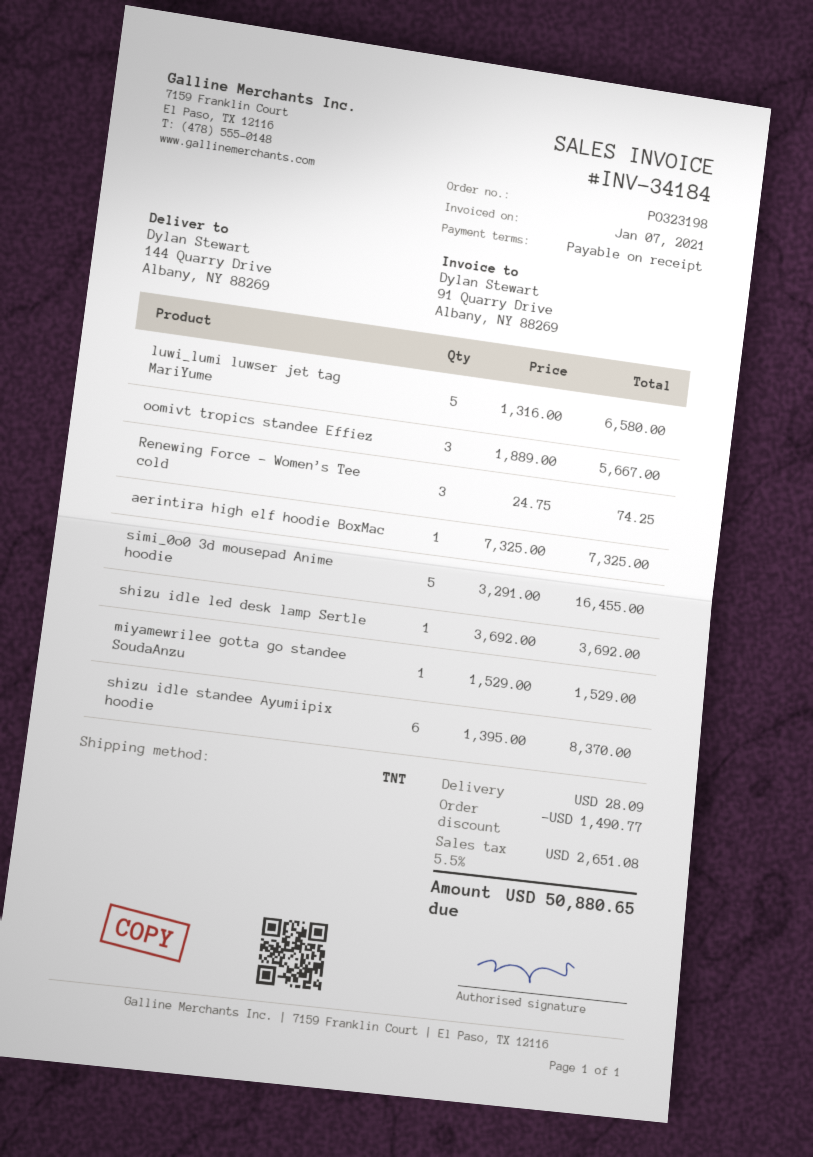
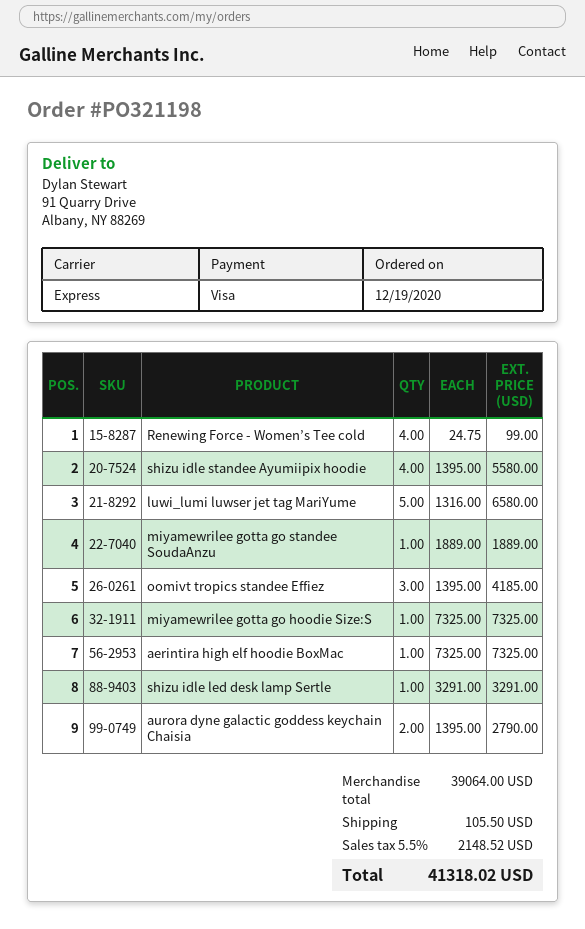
order number: PO323198 -> PO321198
shipping method: TNT -> express
ship to: 144 Quarry Drive, Albany, NY 88269 -> 91 Quarry Drive, Albany, NY 88269
oomivt tropics standee Effiez: 3 x 1889.00 = 5667.00 -> 3 x 1395.00 = 4185.00
Renewing Force - Women’s Tee cold: 3 x 24.75 = 74.25 -> 4 x 24.75 = 99.00
simi_0o0 3d mousepad Anime hoodie: 5 x 3291.00 = 16455.00 -> none
shizu idle led desk lamp Sertle: 1 x 3692.00 = 3692.00 -> 1 x 3291.00 = 3291.00
miyamewrilee gotta go standee SoudaAnzu: 1 x 1529.00 = 1529.00 -> 1 x 1889.00 = 1889.00
shizu idle standee Ayumiipix hoodie: 6 x 1395.00 = 8370.00 -> 4 x 1395.00 = 5580.00
miyamewrilee gotta go hoodie Size:S: none -> 1 x 7325.00 = 7325.00
aurora dyne galactic goddess keychain Chaisia: none -> 2 x 1395.00 = 2790.00
discount: 1490.77 -> none
shipping: 28.09 -> 105.50
tax: 5.5% = 2651.08 -> 5.5% = 2148.52
total: 50880.65 -> 41318.02

